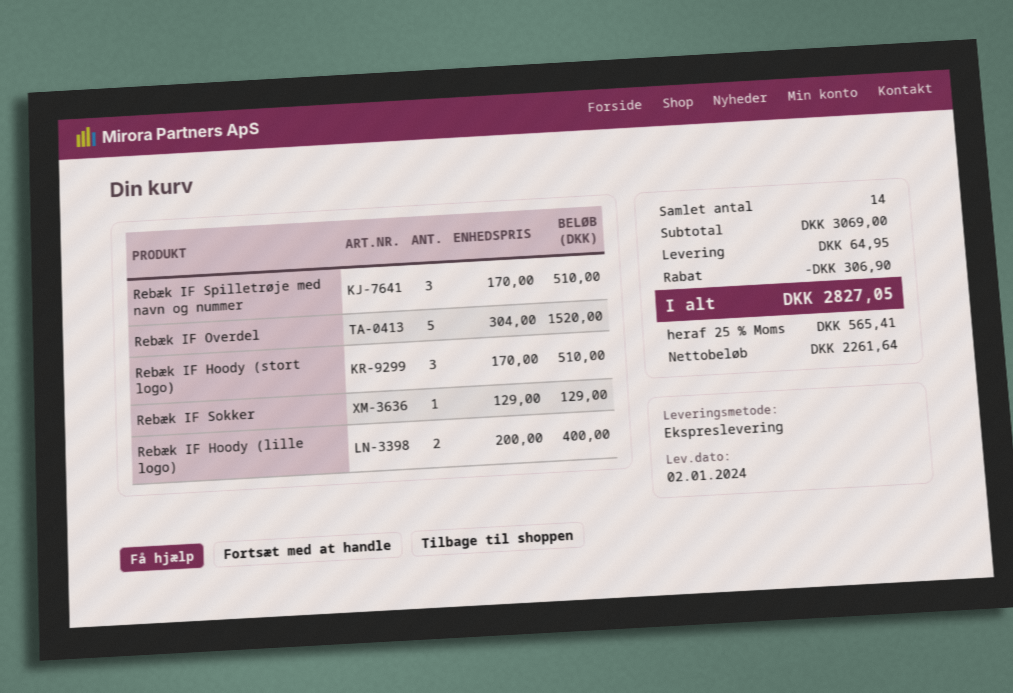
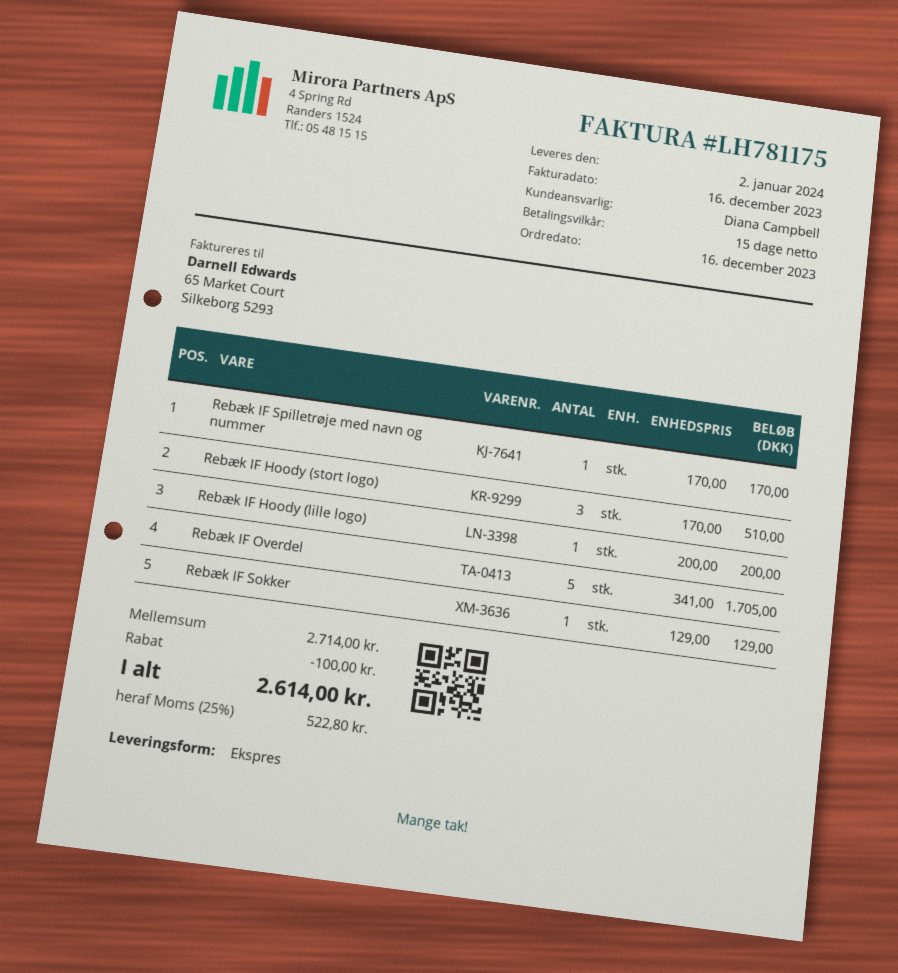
Rebæk IF Spilletrøje med navn og nummer: 3 x 170.00 = 510.00 -> 1 x 170.00 = 170.00
Rebæk IF Overdel: 5 x 304.00 = 1520.00 -> 5 x 341.00 = 1705.00
Rebæk IF Hoody (lille logo): 2 x 200.00 = 400.00 -> 1 x 200.00 = 200.00
subtotal: 3069.00 -> 2714.00
discount: 306.90 -> 100.00
shipping: 64.95 -> none
tax: 25% = 565.41 -> 25% = 522.80
total: 2827.05 -> 2614.00

